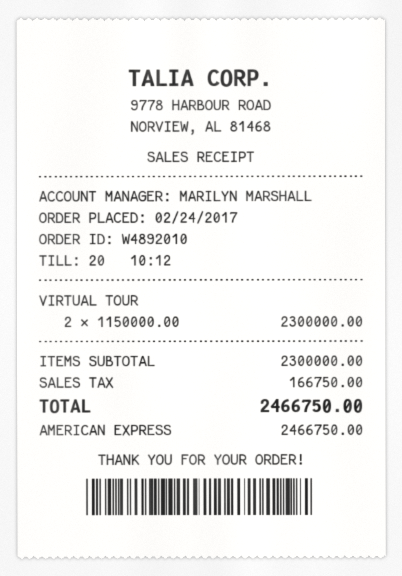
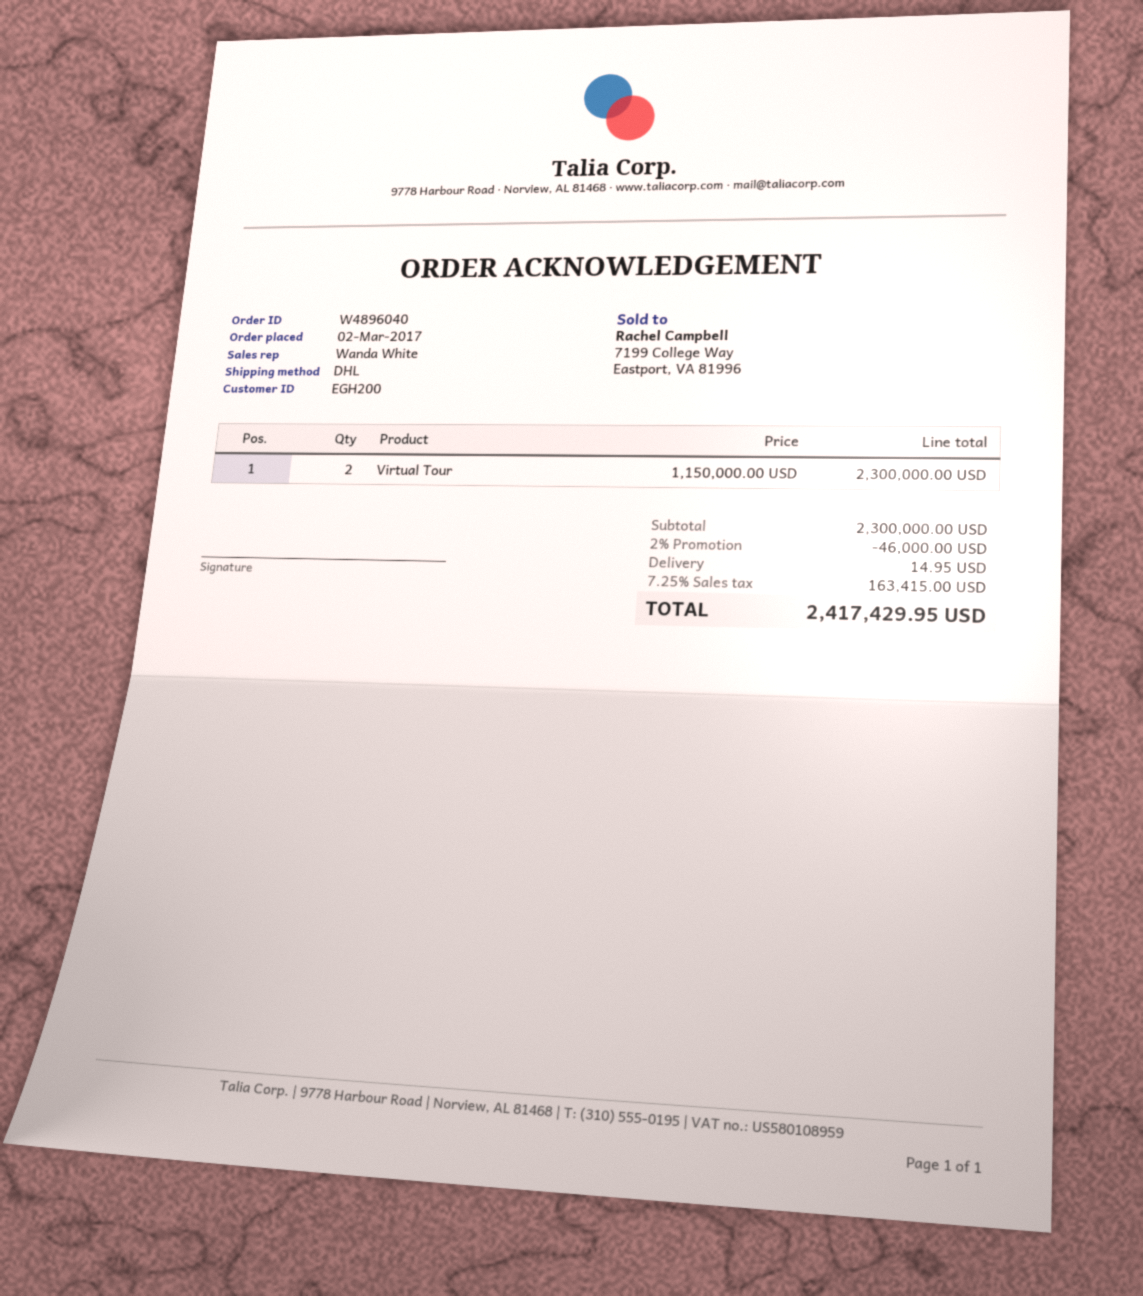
order number: W4892010 -> W4896040
order date: 2017-02-24 -> 2017-03-02
sales rep: MARILYN MARSHALL -> Wanda White
discount: none -> 2% = 46000.00
shipping: none -> 14.95
tax: 166750.00 -> 163415.00
total: 2466750.00 -> 2417429.95

